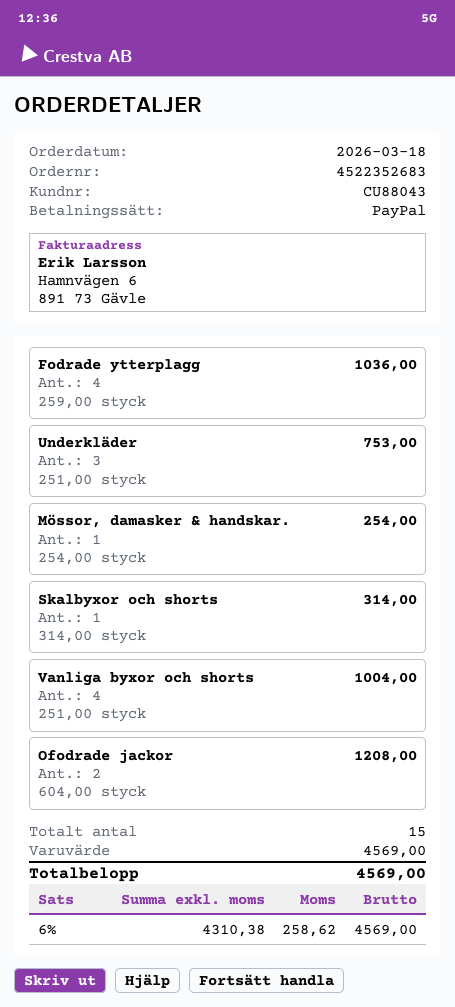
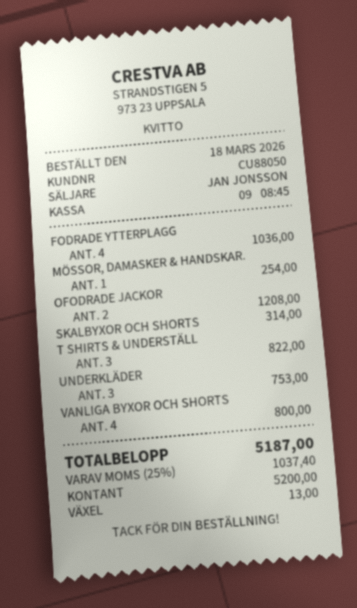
customer number: CU88043 -> CU88050
payment method: PayPal -> cash
Vanliga byxor och shorts: 4 for 1004.00 -> 4 for 800.00
T SHIRTS & UNDERSTÄLL: none -> 3 for 822.00
tax: 6% = 258.62 -> 25% = 1037.40
total: 4569.00 -> 5187.00

